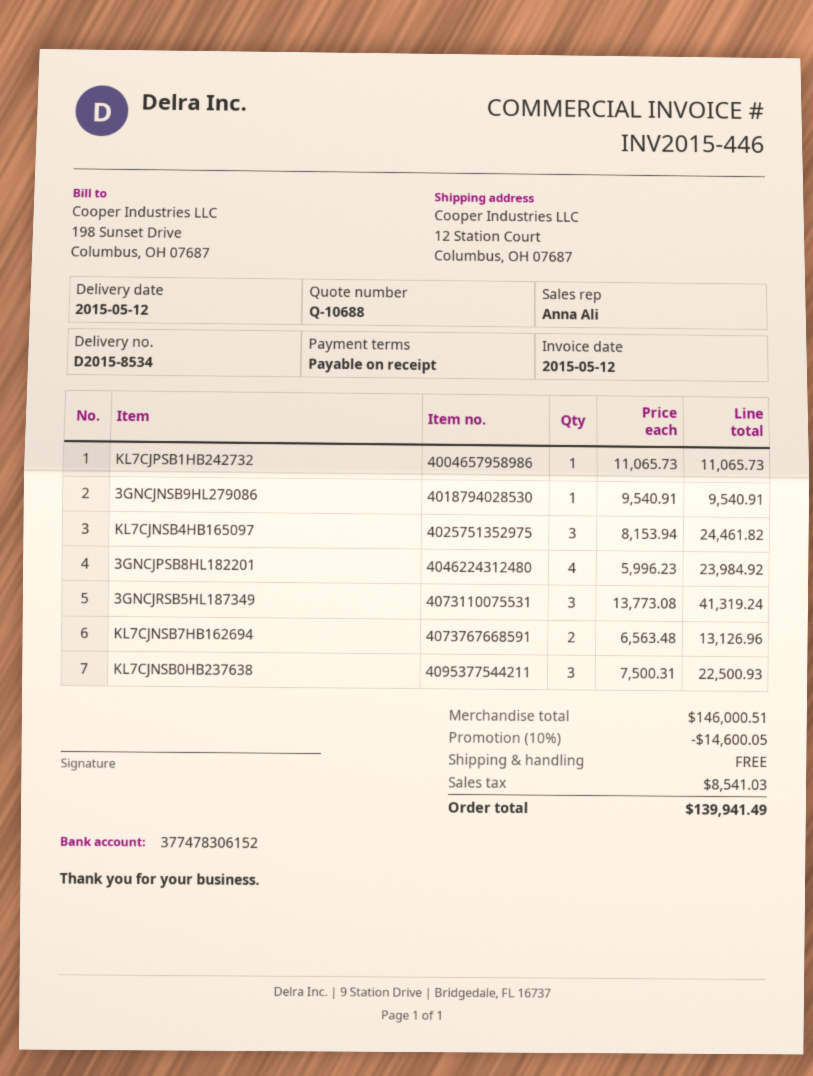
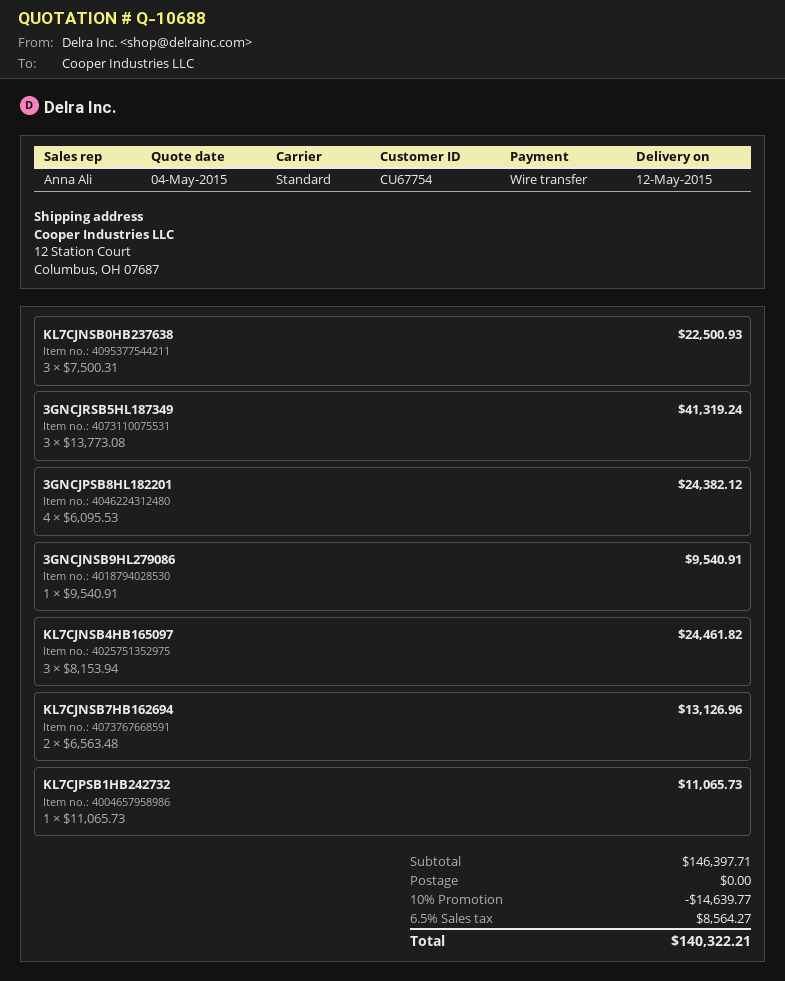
3GNCJPSB8HL182201: 4 x 5996.23 = 23984.92 -> 4 x 6095.53 = 24382.12
subtotal: 146000.51 -> 146397.71
discount: 10% = 14600.05 -> 10% = 14639.77
tax: 8541.03 -> 8564.27
total: 139941.49 -> 140322.21

